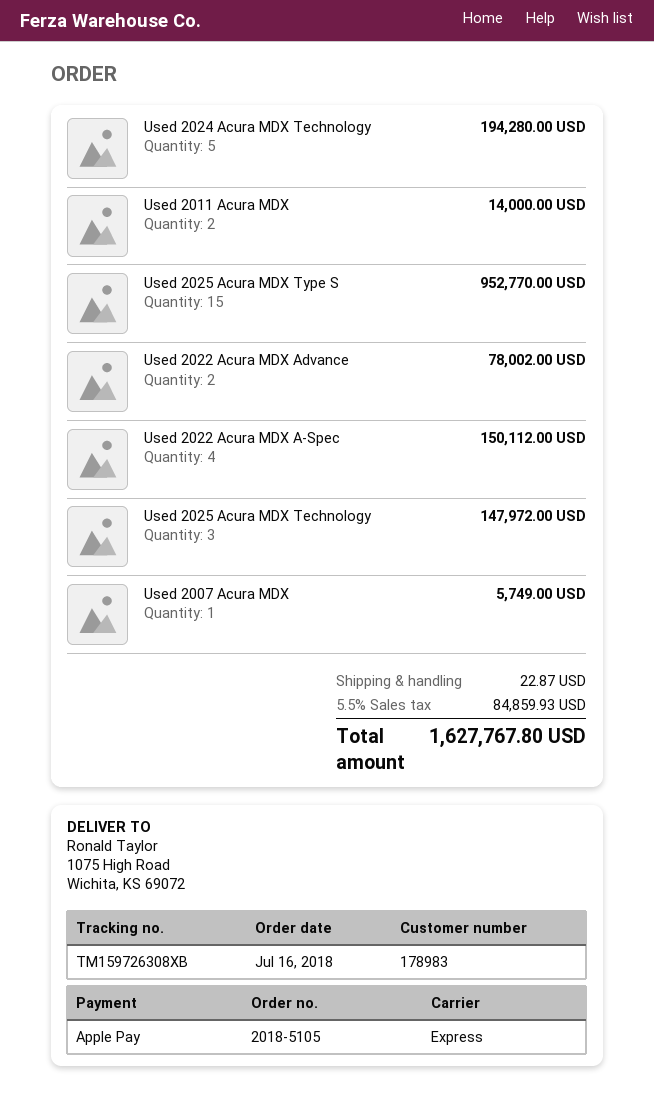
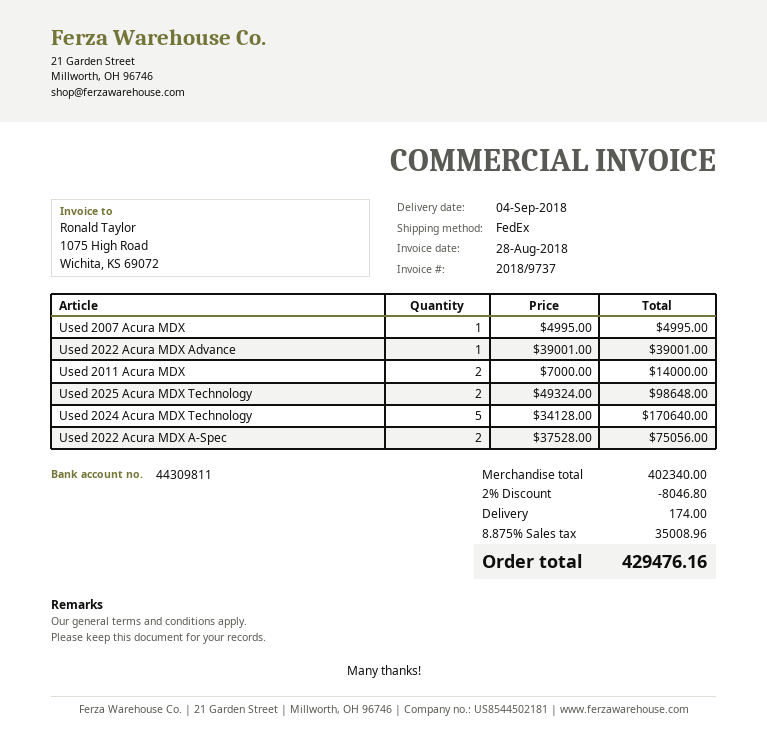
shipping method: express -> FedEx
Used 2024 Acura MDX Technology: 5 for 194280.00 -> 5 for 170640.00
Used 2025 Acura MDX Type S: 15 for 952770.00 -> none
Used 2022 Acura MDX Advance: 2 for 78002.00 -> 1 for 39001.00
Used 2022 Acura MDX A-Spec: 4 for 150112.00 -> 2 for 75056.00
Used 2025 Acura MDX Technology: 3 for 147972.00 -> 2 for 98648.00
Used 2007 Acura MDX: 1 for 5749.00 -> 1 for 4995.00
discount: none -> 2% = 8046.80
shipping: 22.87 -> 174.00
tax: 5.5% = 84859.93 -> 8.875% = 35008.96
total: 1627767.80 -> 429476.16

